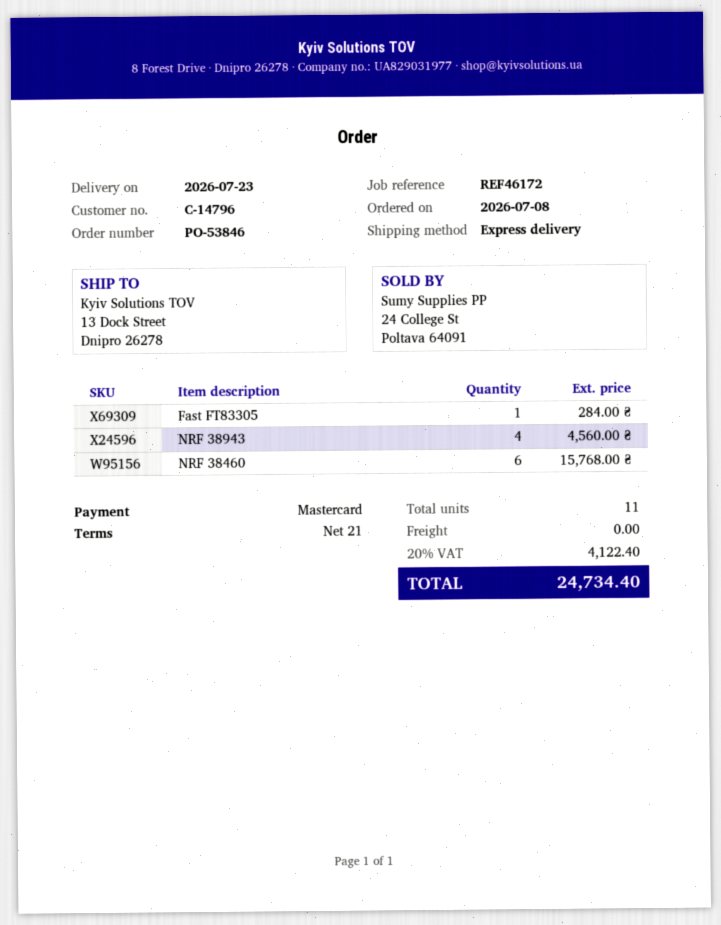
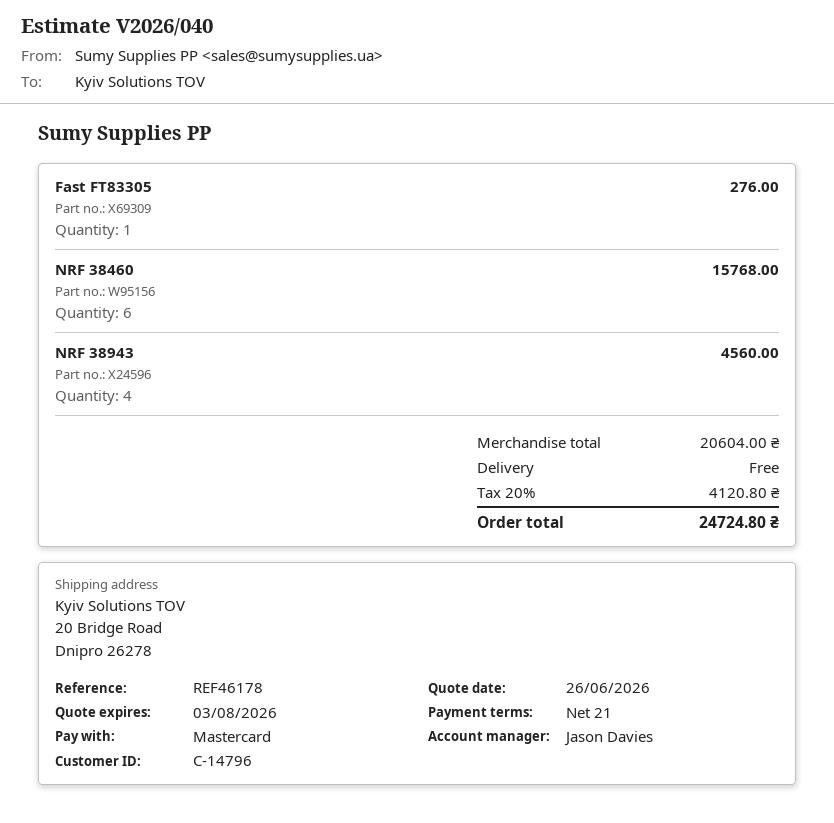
reference: REF46172 -> REF46178
ship to: 13 Dock Street, Dnipro 26278 -> 20 Bridge Road, Dnipro 26278
Fast FT83305: 1 for 284.00 -> 1 for 276.00
tax: 20% = 4122.40 -> 20% = 4120.80
total: 24734.40 -> 24724.80

